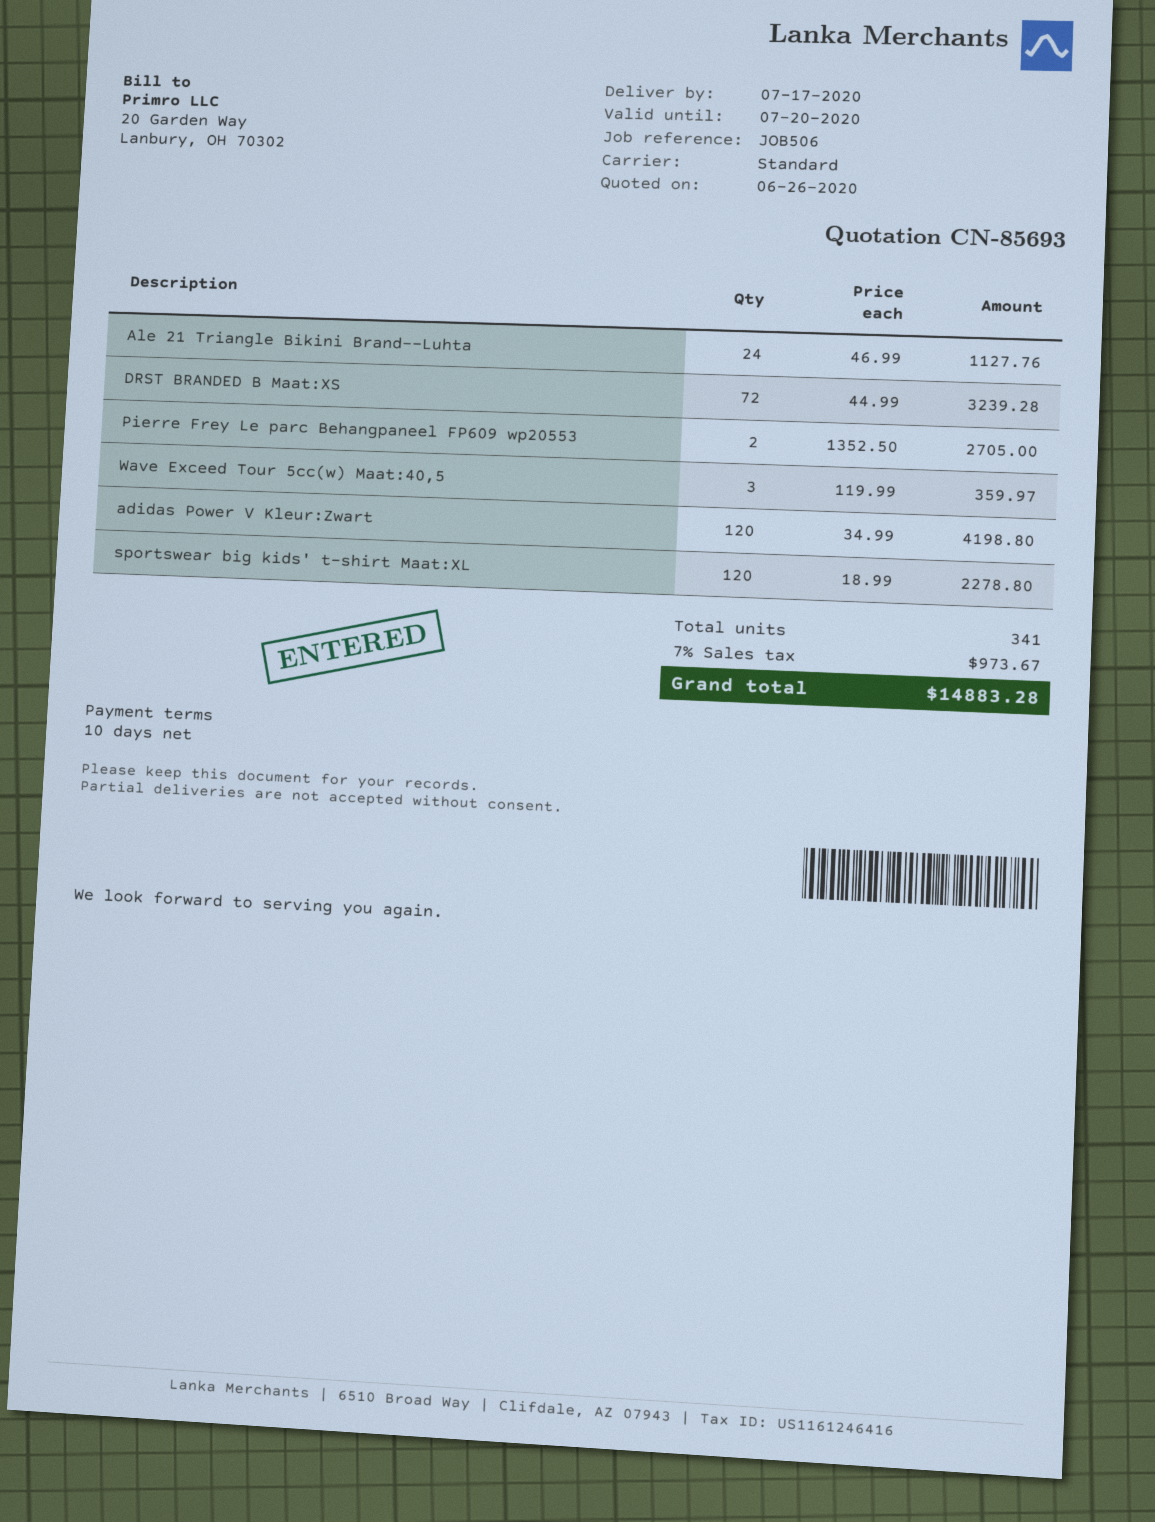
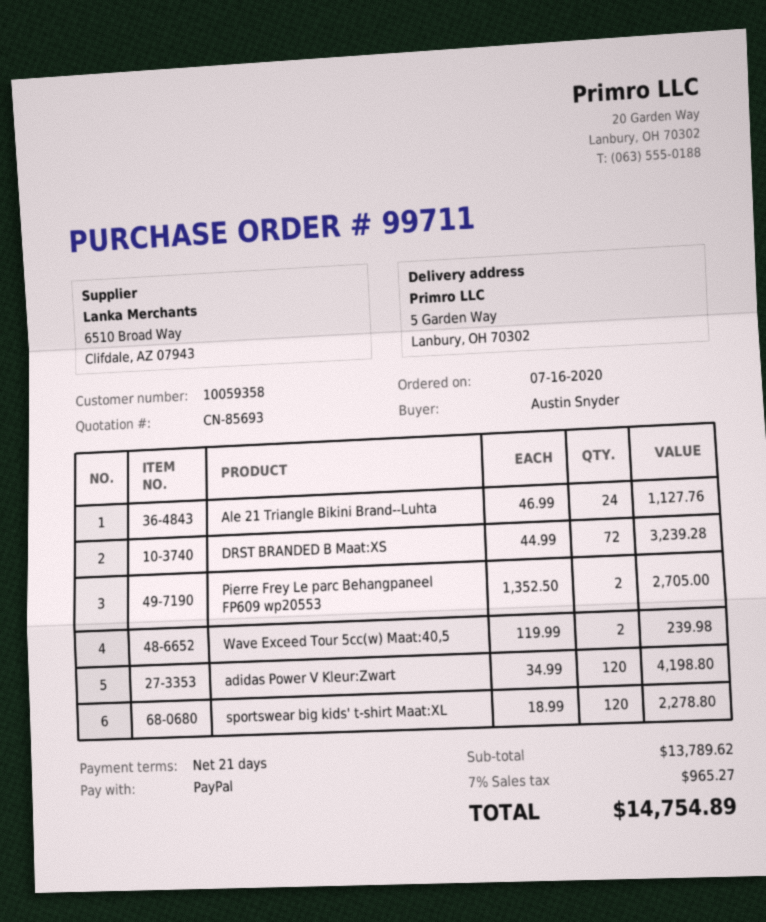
payment terms: 10 days -> 21 days
Wave Exceed Tour 5cc(w) Maat:40,5: 3 x 119.99 = 359.97 -> 2 x 119.99 = 239.98
tax: 7% = 973.67 -> 7% = 965.27
total: 14883.28 -> 14754.89

